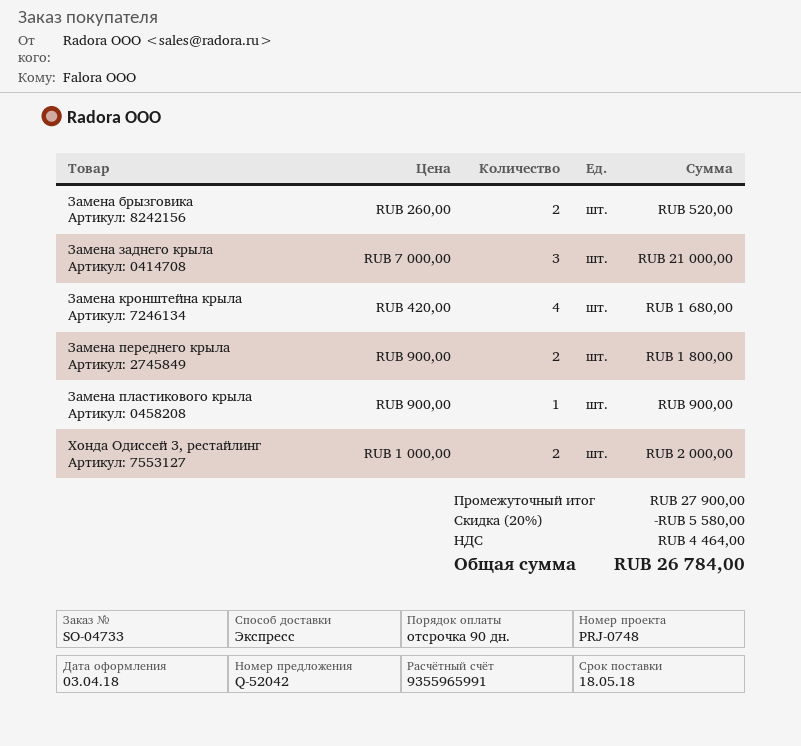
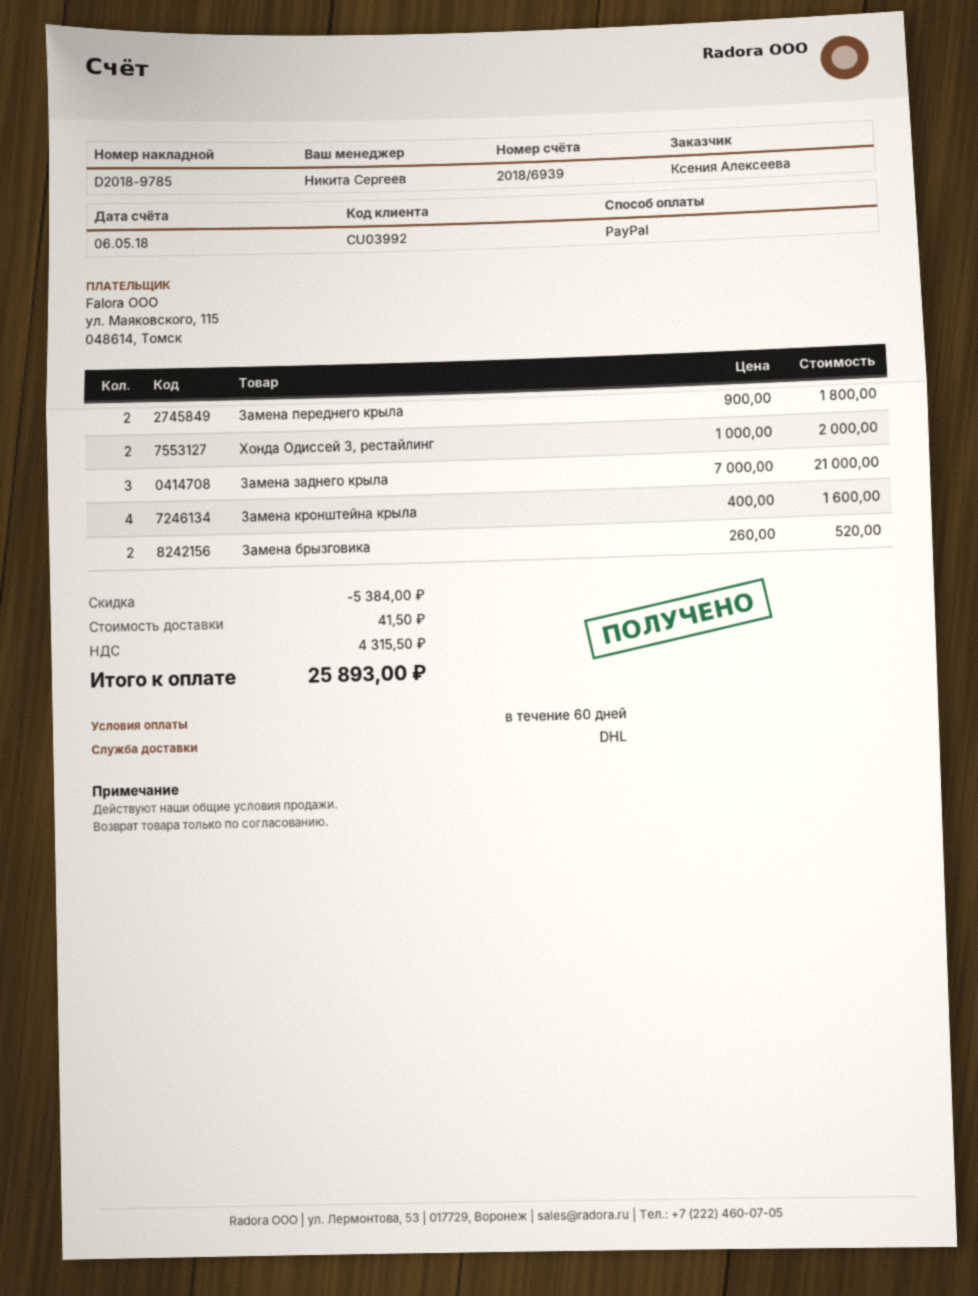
payment terms: 90 days -> 60 days
shipping method: express -> DHL
Замена кронштейна крыла: 4 x 420.00 = 1680.00 -> 4 x 400.00 = 1600.00
Замена пластикового крыла: 1 x 900.00 = 900.00 -> none
discount: 5580.00 -> 5384.00
shipping: none -> 41.50
tax: 4464.00 -> 4315.50
total: 26784.00 -> 25893.00

